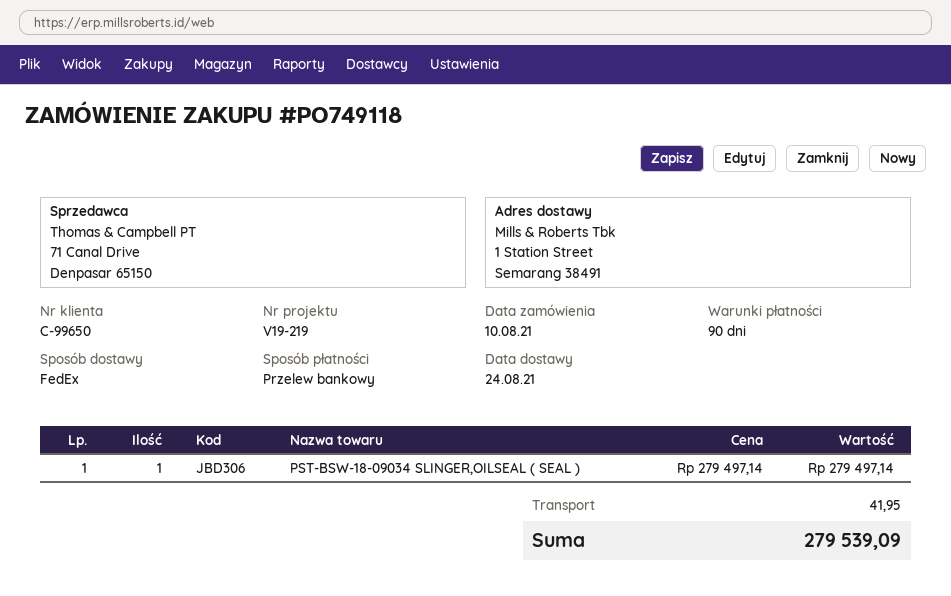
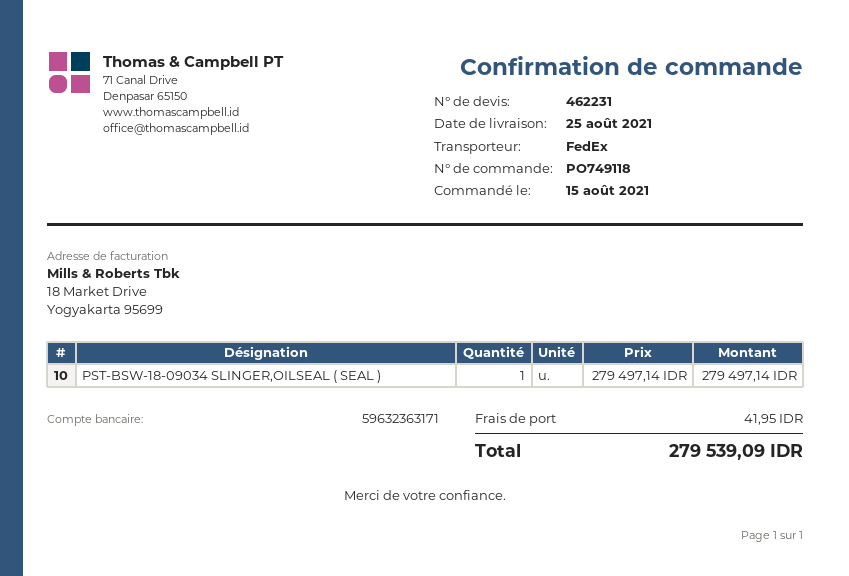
order date: 2021-08-10 -> 2021-08-15
delivery date: 2021-08-24 -> 2021-08-25

